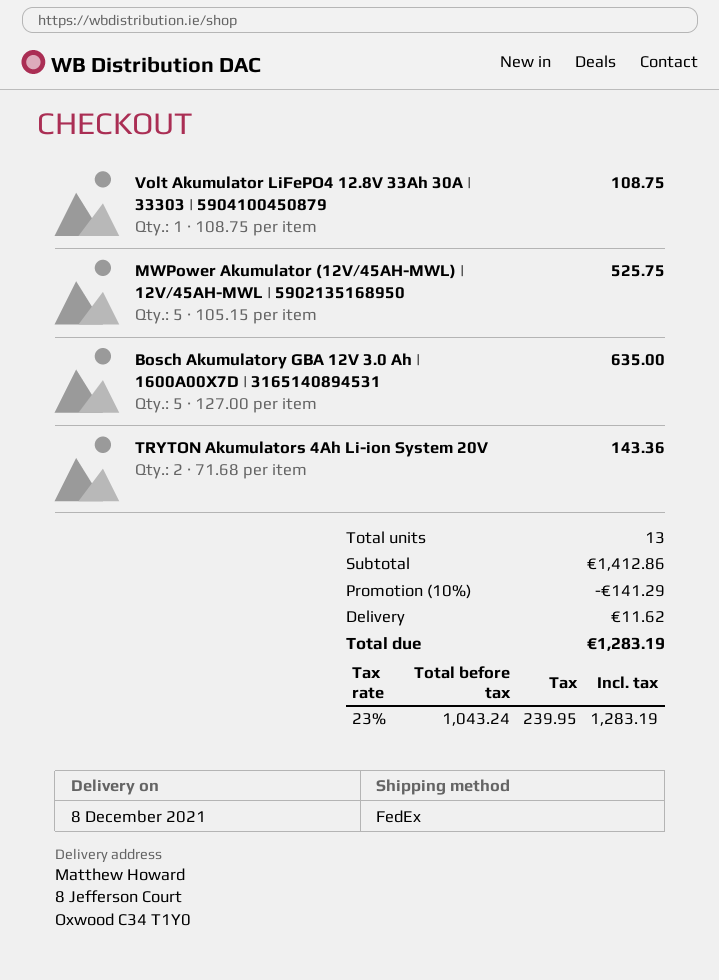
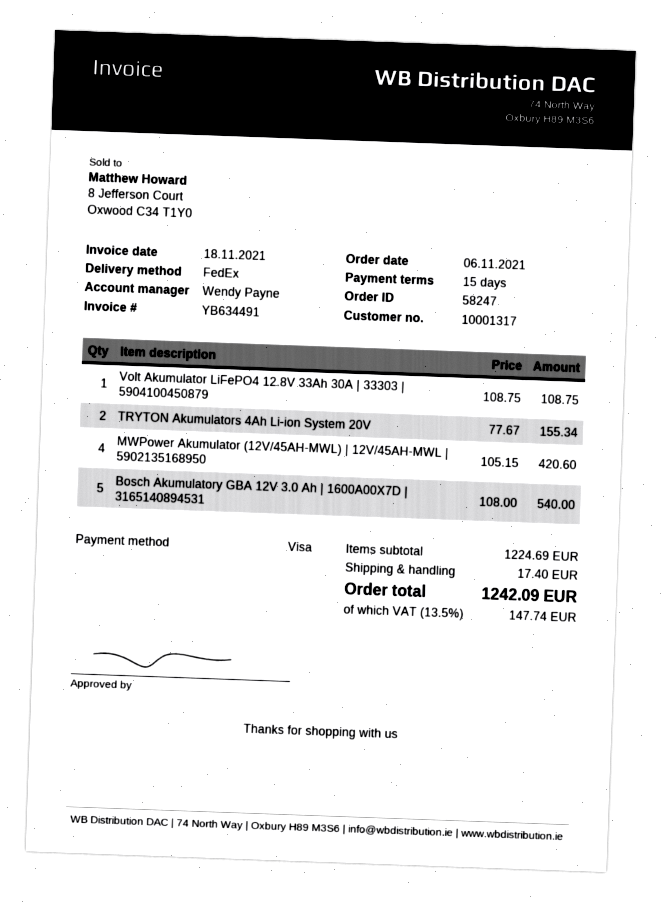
MWPower Akumulator (12V/45AH-MWL) | 12V/45AH-MWL | 5902135168950: 5 x 105.15 = 525.75 -> 4 x 105.15 = 420.60
Bosch Akumulatory GBA 12V 3.0 Ah | 1600A00X7D | 3165140894531: 5 x 127.00 = 635.00 -> 5 x 108.00 = 540.00
TRYTON Akumulators 4Ah Li-ion System 20V: 2 x 71.68 = 143.36 -> 2 x 77.67 = 155.34
subtotal: 1412.86 -> 1224.69
discount: 10% = 141.29 -> none
shipping: 11.62 -> 17.40
tax: 23% = 239.95 -> 13.5% = 147.74
total: 1283.19 -> 1242.09

